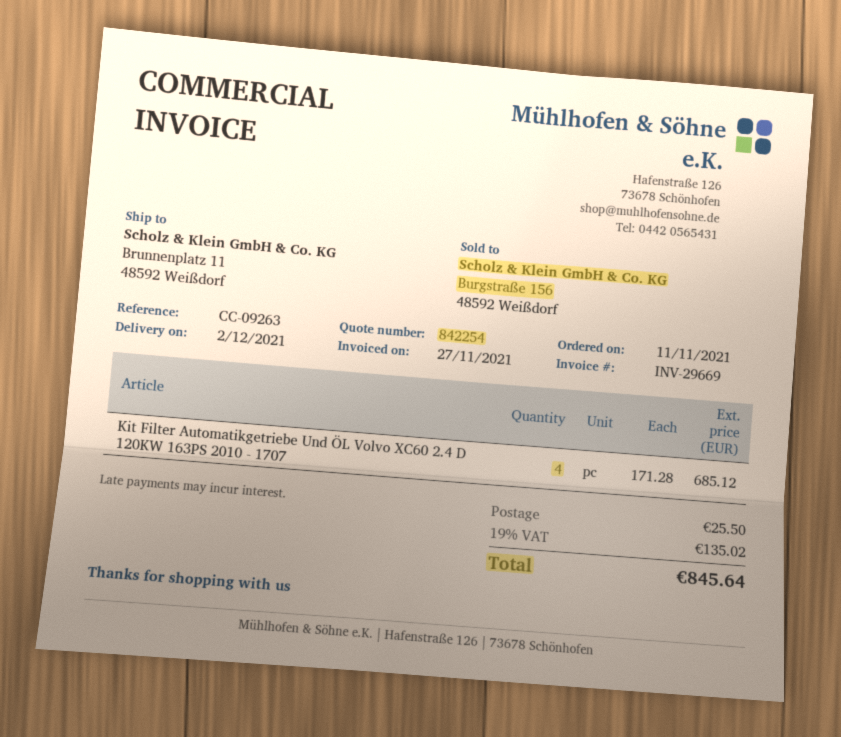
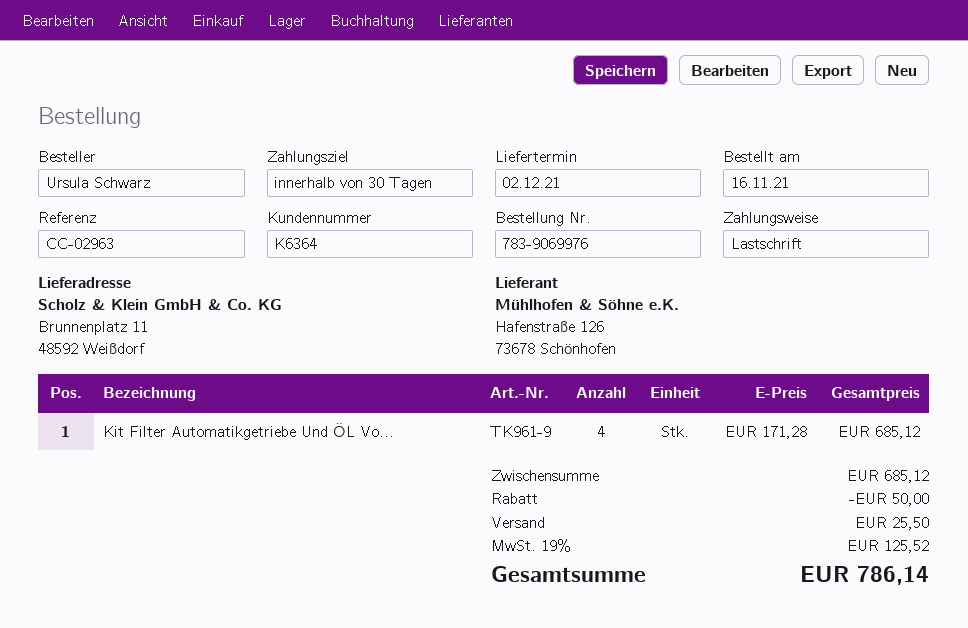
order date: 2021-11-11 -> 2021-11-16
reference: CC-09263 -> CC-02963
discount: none -> 50.00
tax: 19% = 135.02 -> 19% = 125.52
total: 845.64 -> 786.14

